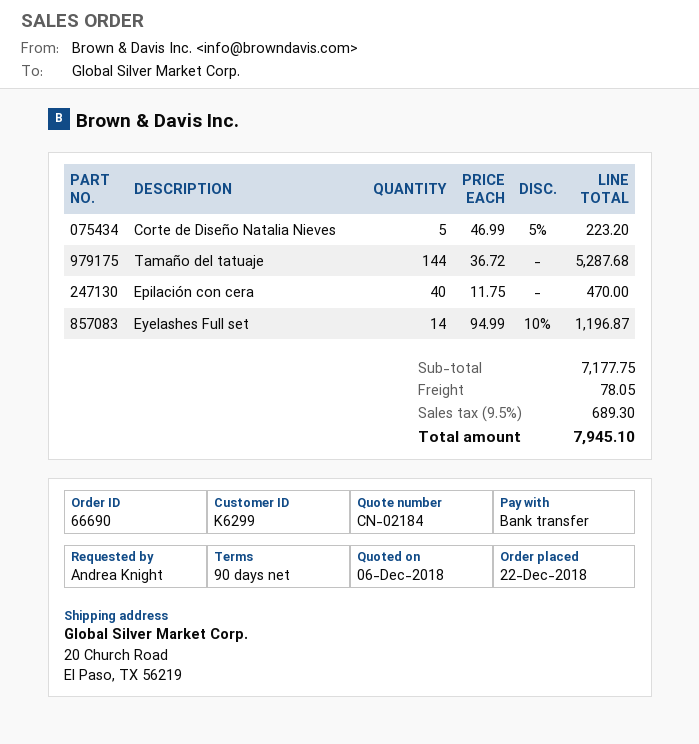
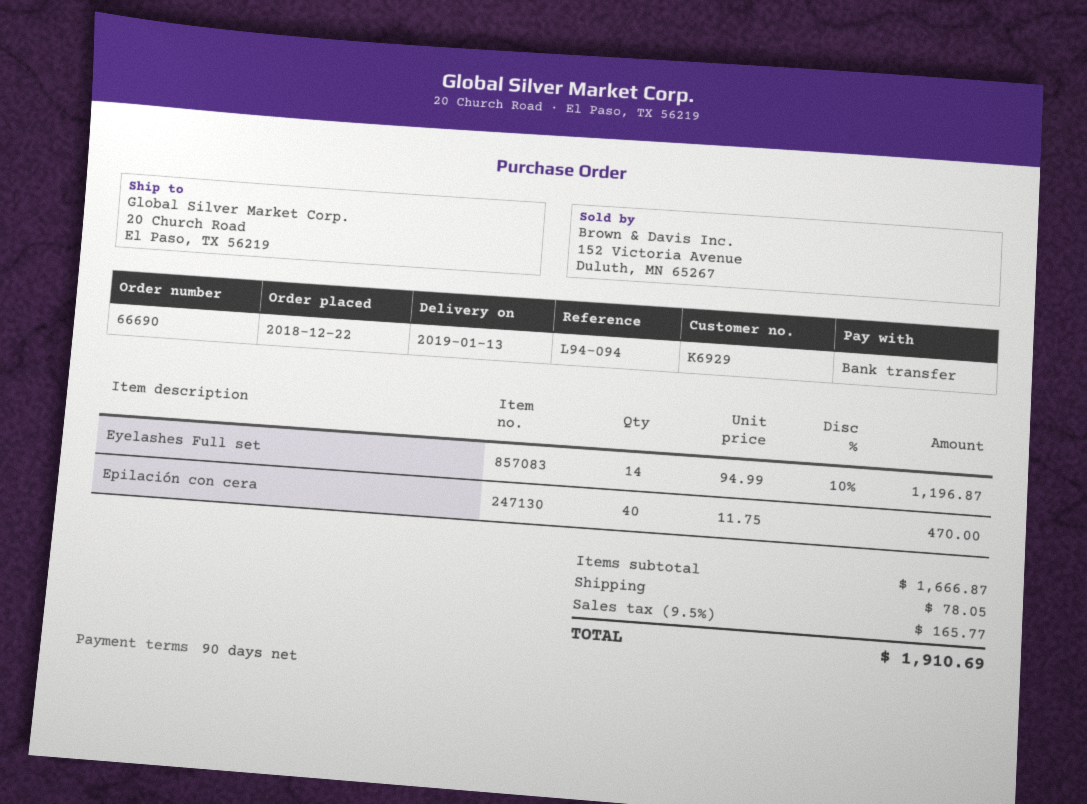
customer number: K6299 -> K6929
Corte de Diseño Natalia Nieves: 5 x 46.99 - 5% = 223.20 -> none
Tamaño del tatuaje: 144 x 36.72 = 5287.68 -> none
subtotal: 7177.75 -> 1666.87
tax: 9.5% = 689.30 -> 9.5% = 165.77
total: 7945.10 -> 1910.69

